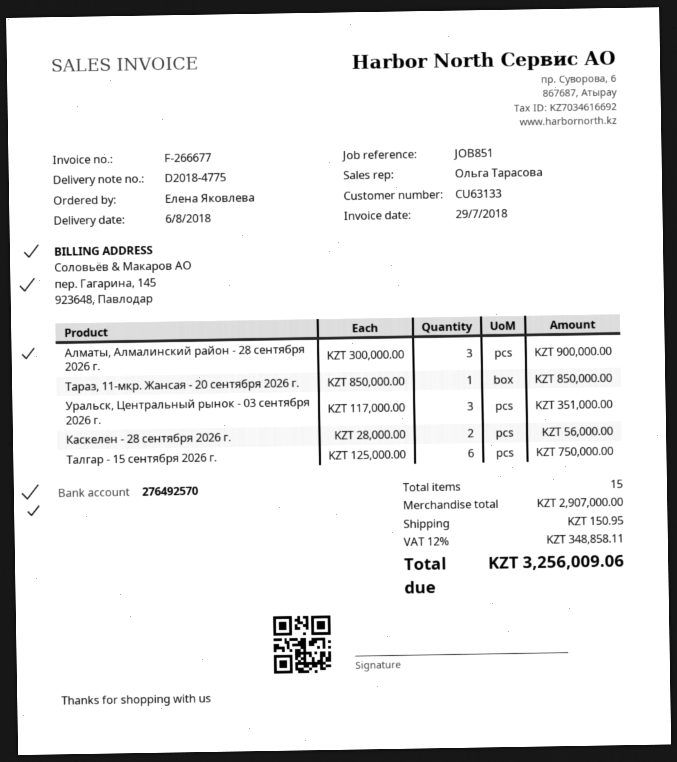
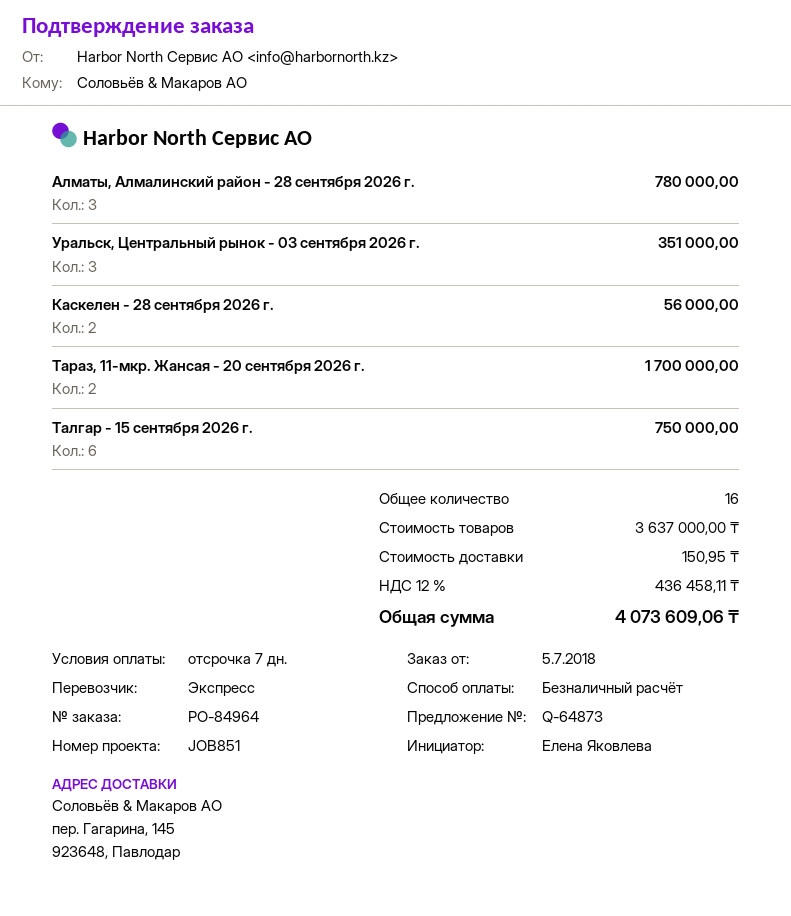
Алматы, Алмалинский район - 28 сентября 2026 г.: 3 for 900000.00 -> 3 for 780000.00
Тараз, 11-мкр. Жансая - 20 сентября 2026 г.: 1 for 850000.00 -> 2 for 1700000.00
total quantity: 15 -> 16
subtotal: 2907000.00 -> 3637000.00
tax: 12% = 348858.11 -> 12% = 436458.11
total: 3256009.06 -> 4073609.06

